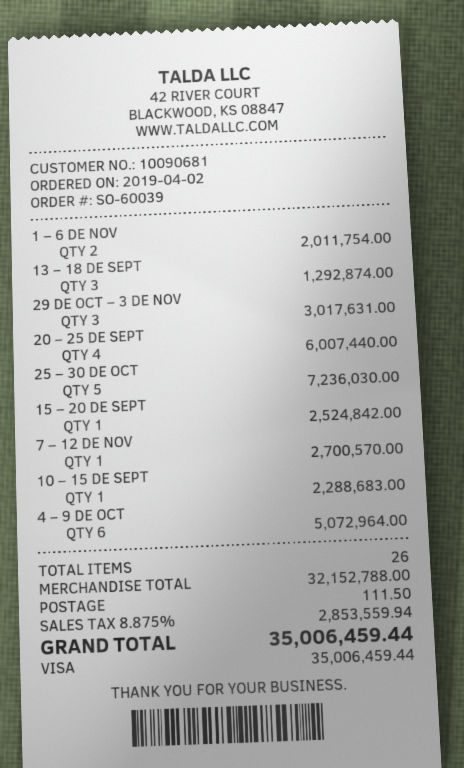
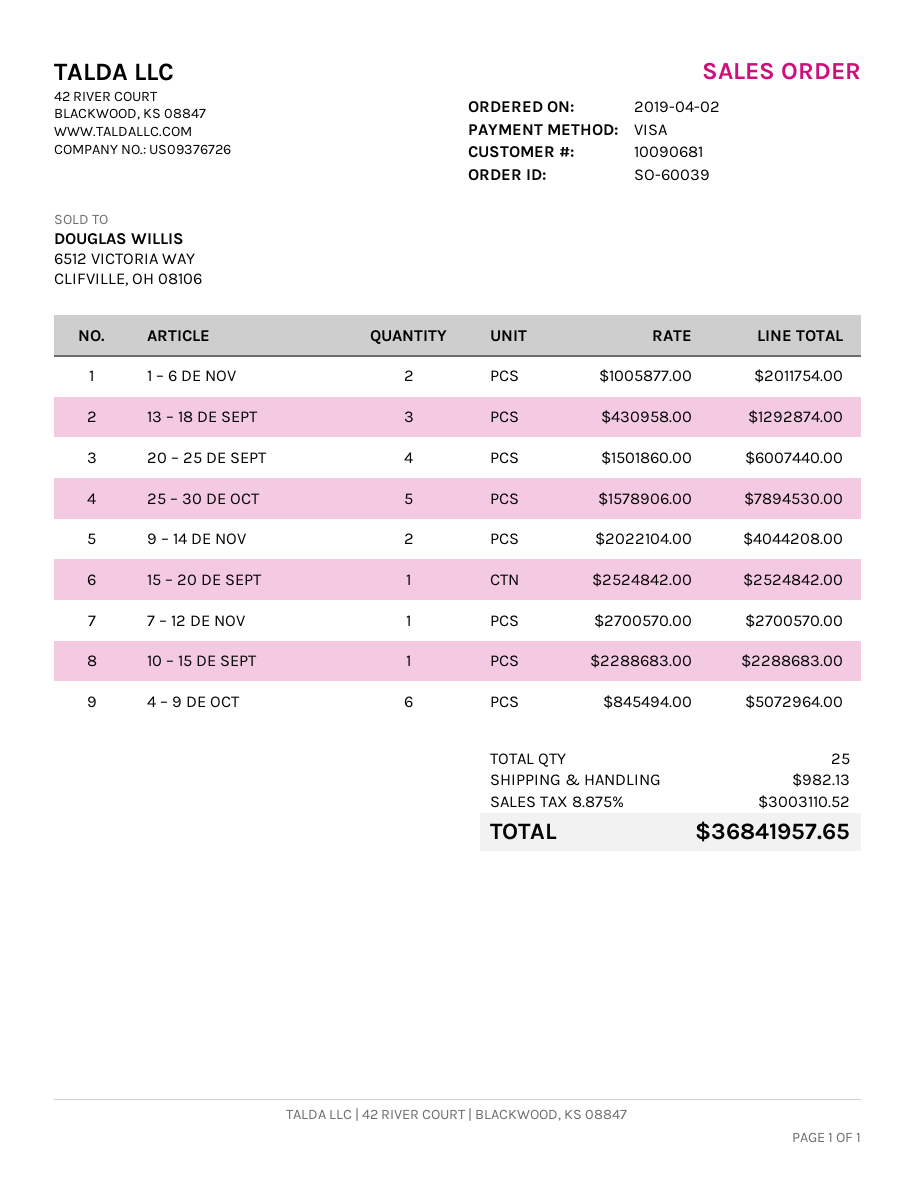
29 DE OCT – 3 DE NOV: 3 for 3017631.00 -> none
25 – 30 DE OCT: 5 for 7236030.00 -> 5 for 7894530.00
9 – 14 DE NOV: none -> 2 for 4044208.00
total quantity: 26 -> 25
shipping: 111.50 -> 982.13
tax: 8.875% = 2853559.94 -> 8.875% = 3003110.52
total: 35006459.44 -> 36841957.65

